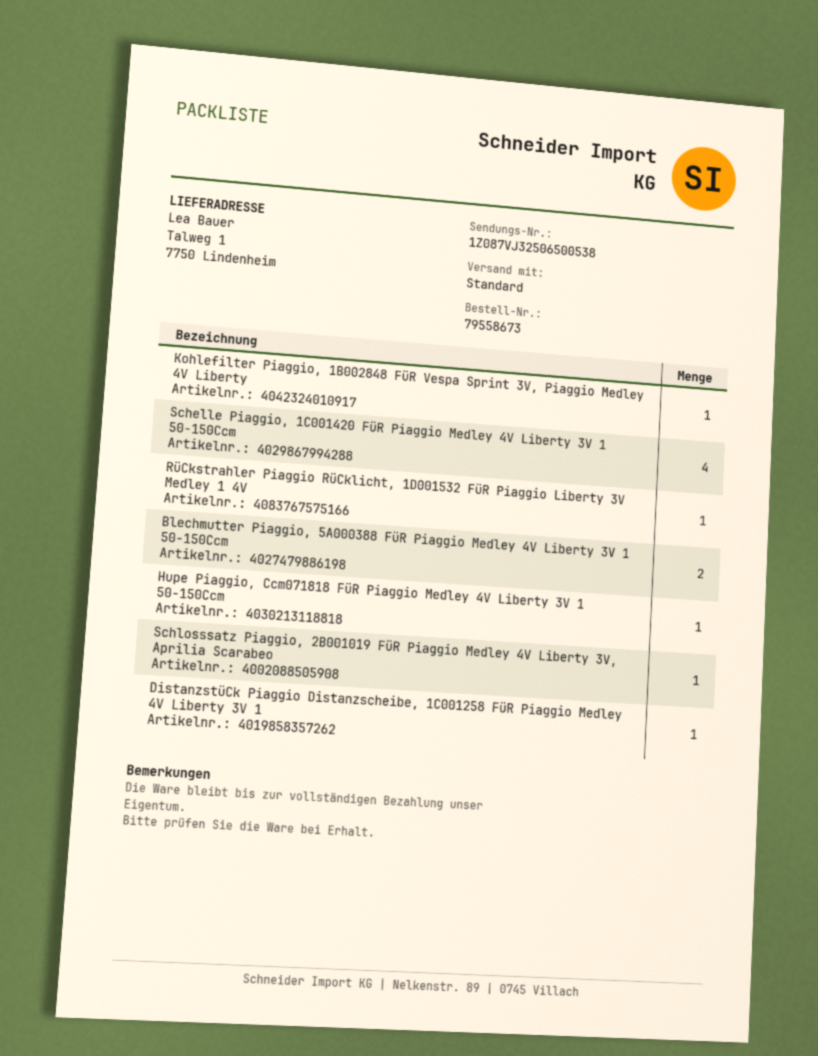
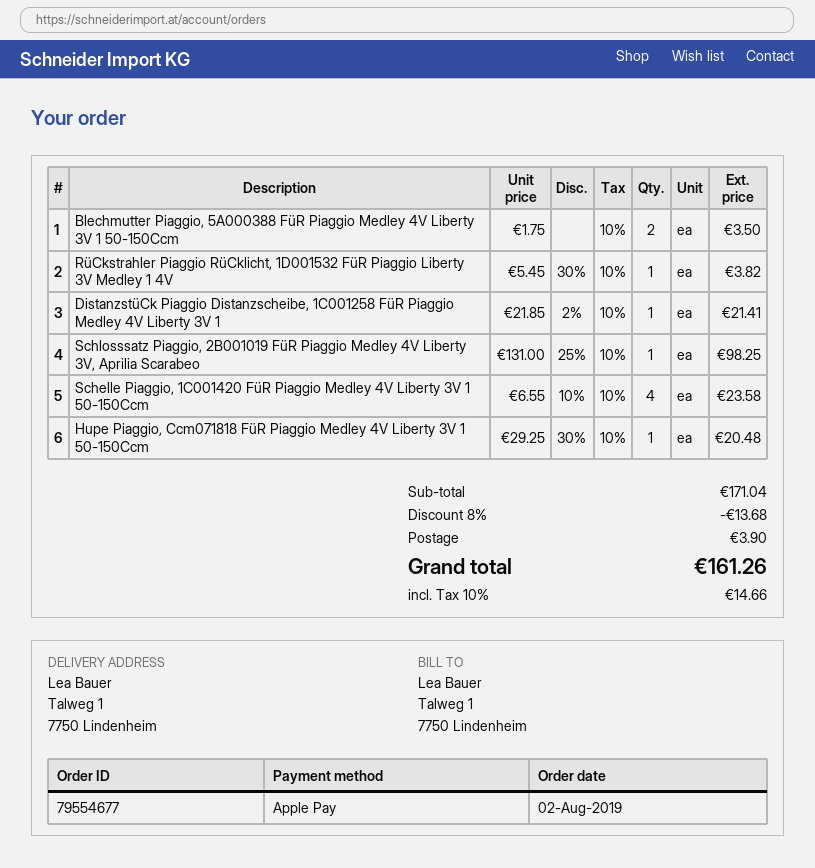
order number: 79558673 -> 79554677
Kohlefilter Piaggio, 1B002848 FüR Vespa Sprint 3V, Piaggio Medley 4V Liberty: 1 -> none

